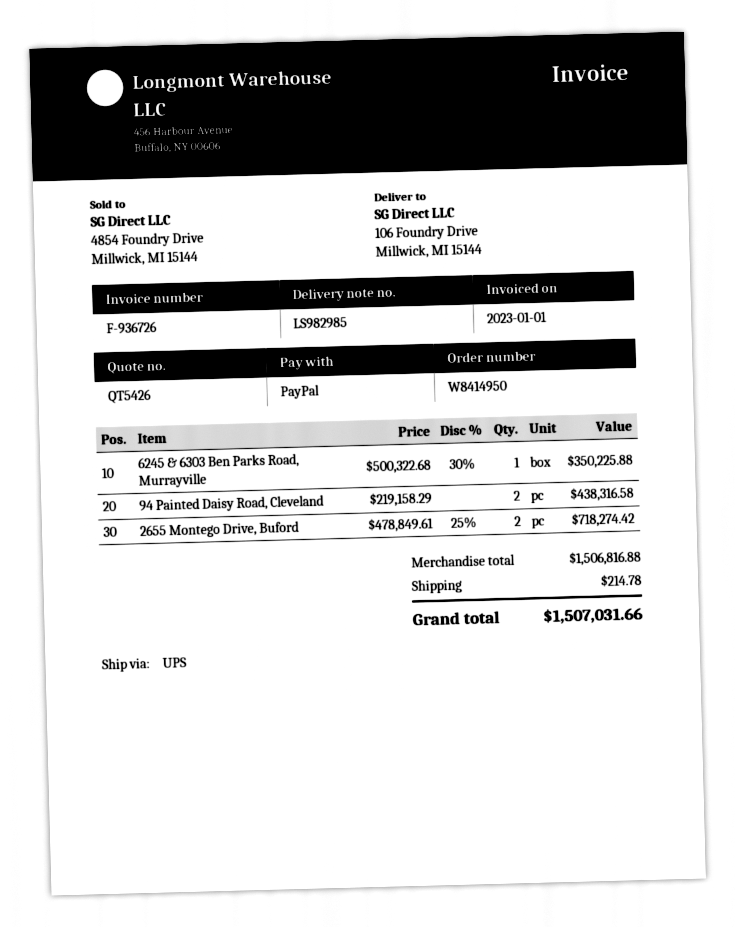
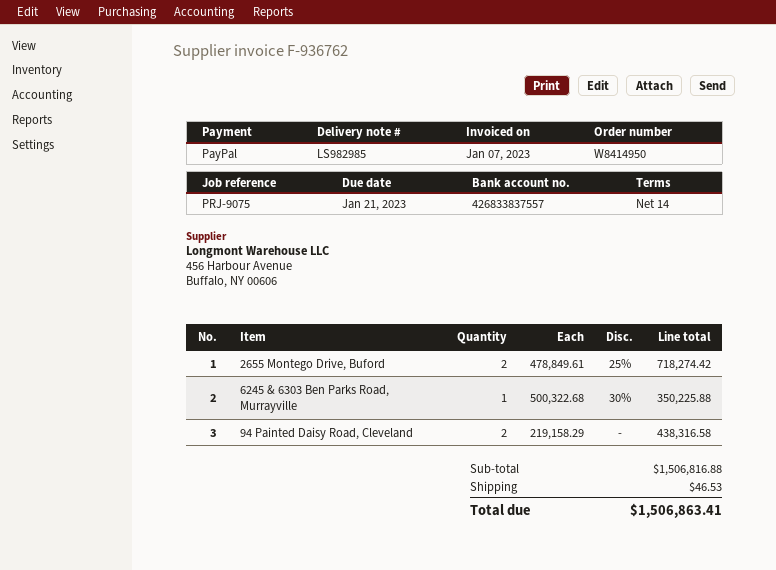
invoice number: F-936726 -> F-936762
invoice date: 2023-01-01 -> 2023-01-07
shipping: 214.78 -> 46.53
total: 1507031.66 -> 1506863.41

